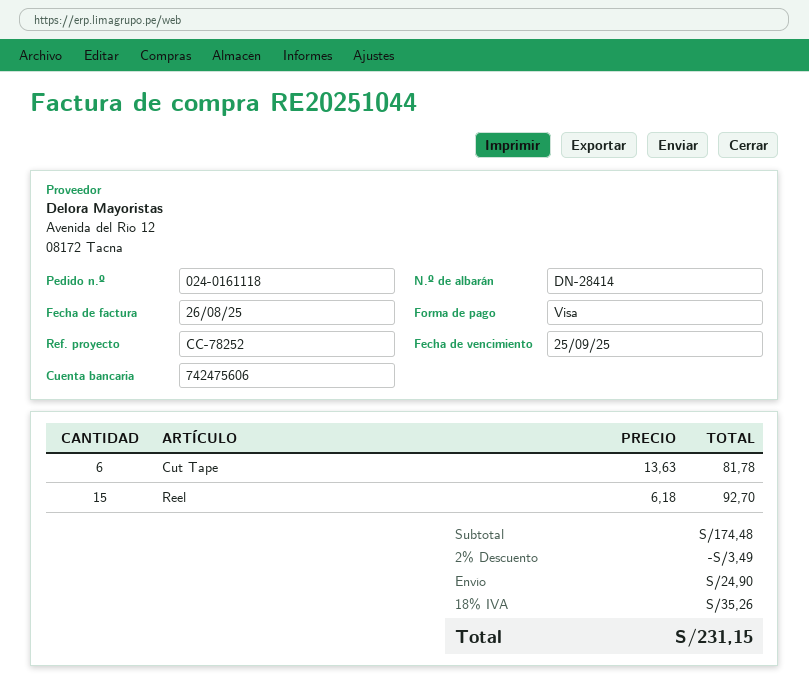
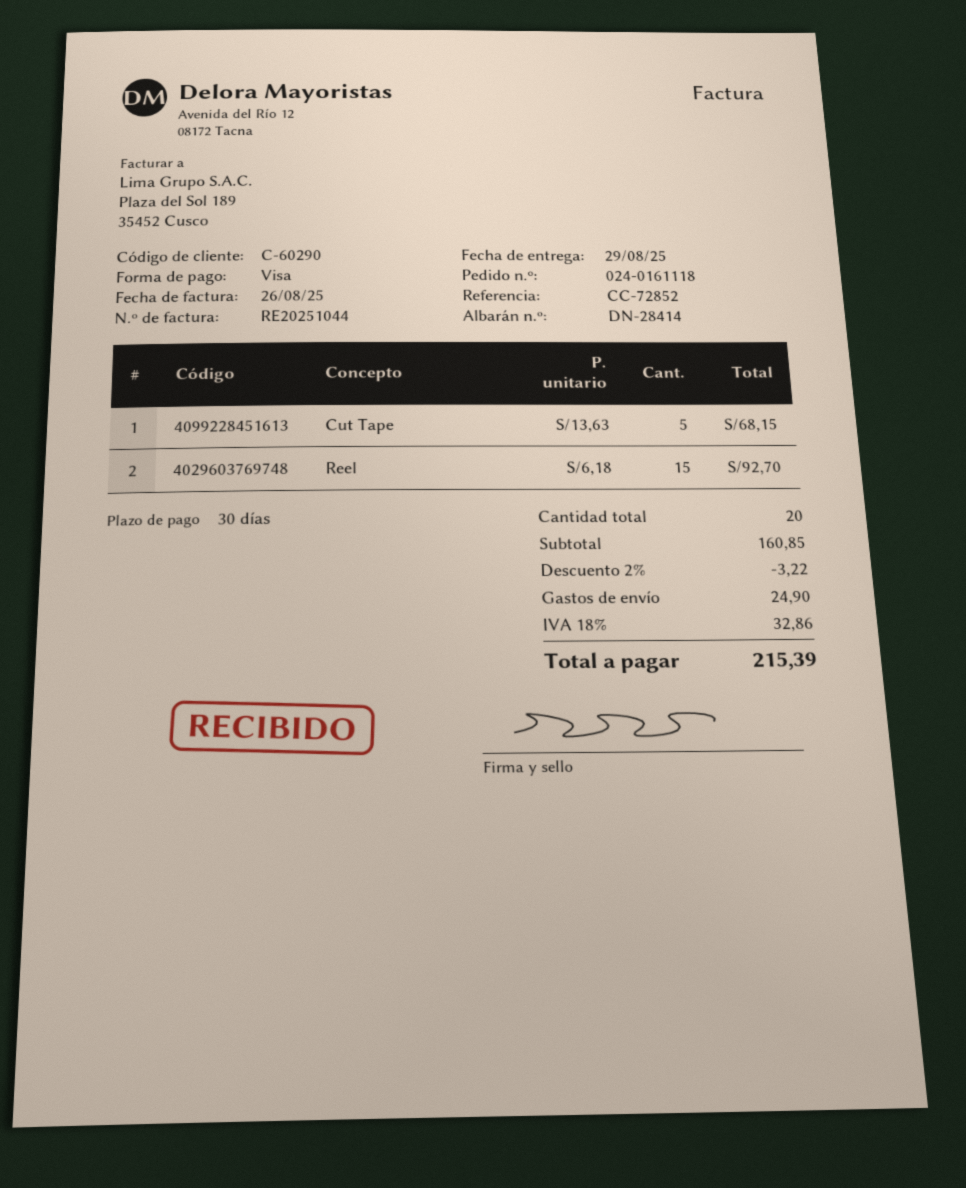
reference: CC-78252 -> CC-72852
Cut Tape: 6 x 13.63 = 81.78 -> 5 x 13.63 = 68.15
subtotal: 174.48 -> 160.85
discount: 2% = 3.49 -> 2% = 3.22
tax: 18% = 35.26 -> 18% = 32.86
total: 231.15 -> 215.39

